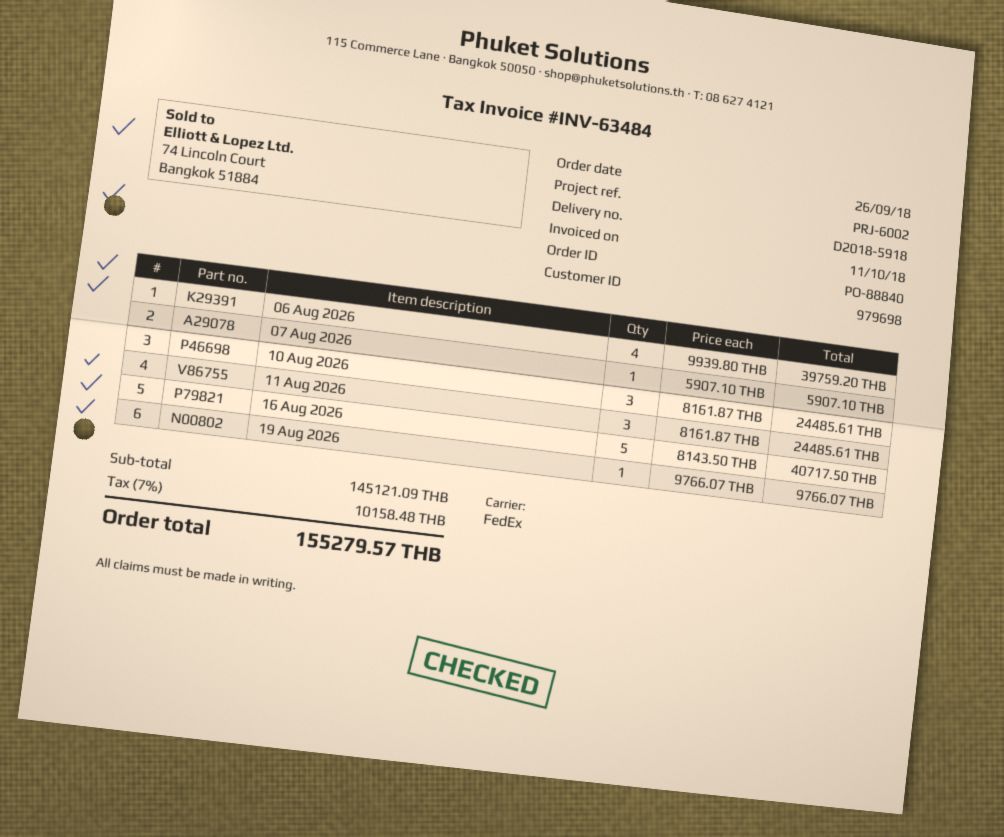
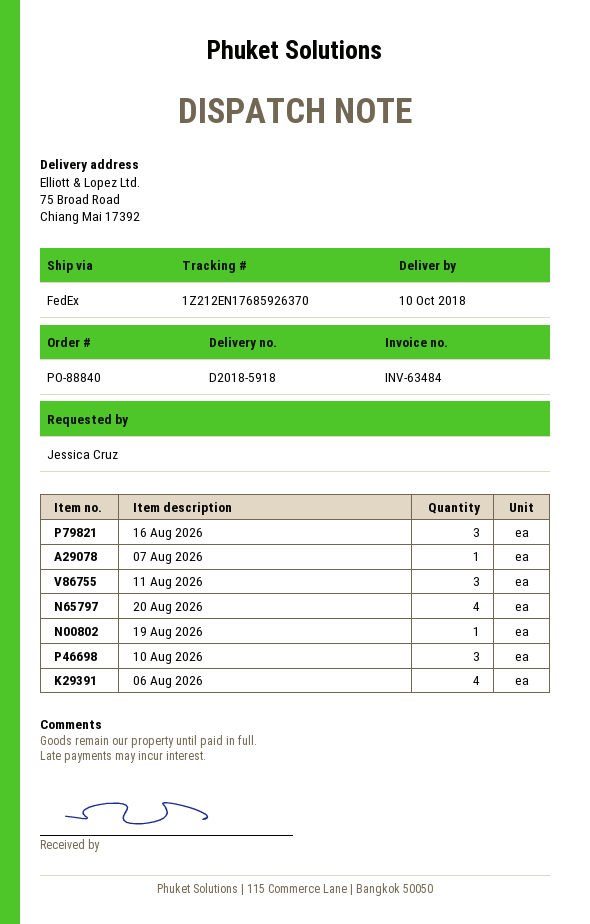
16 Aug 2026: 5 -> 3
20 Aug 2026: none -> 4

